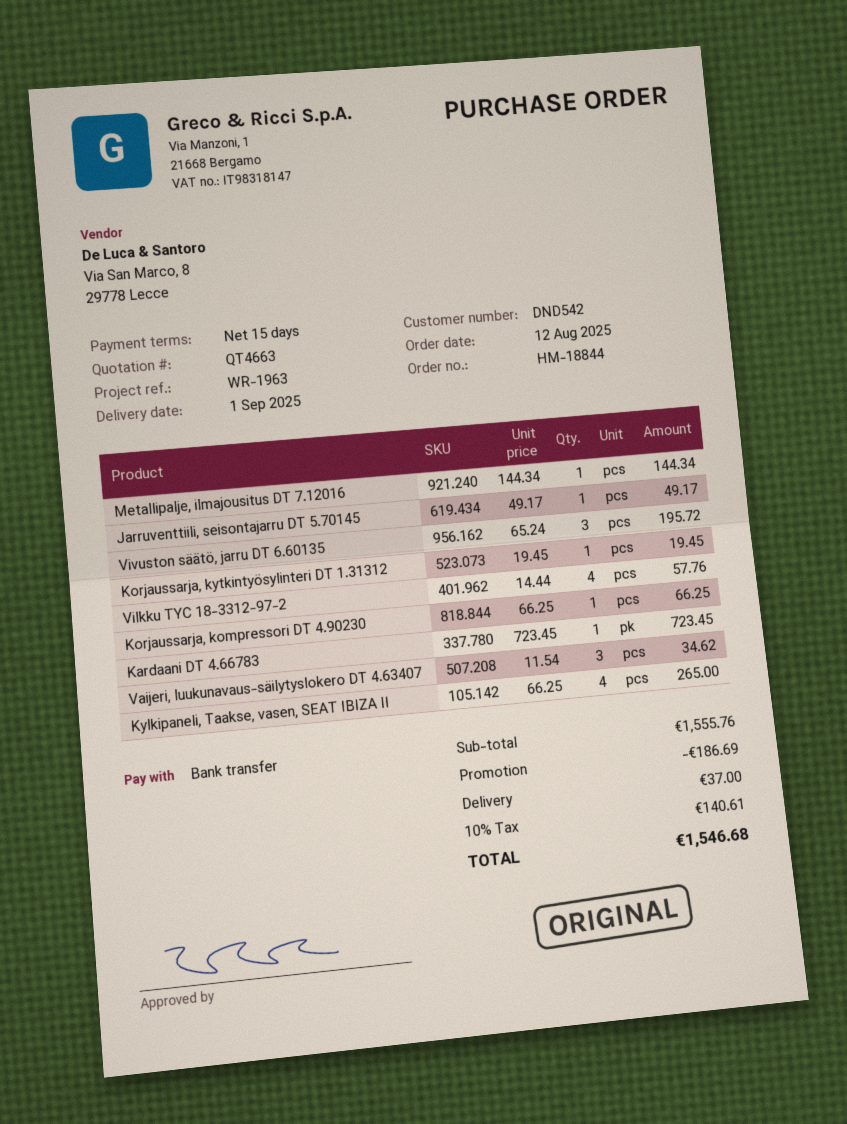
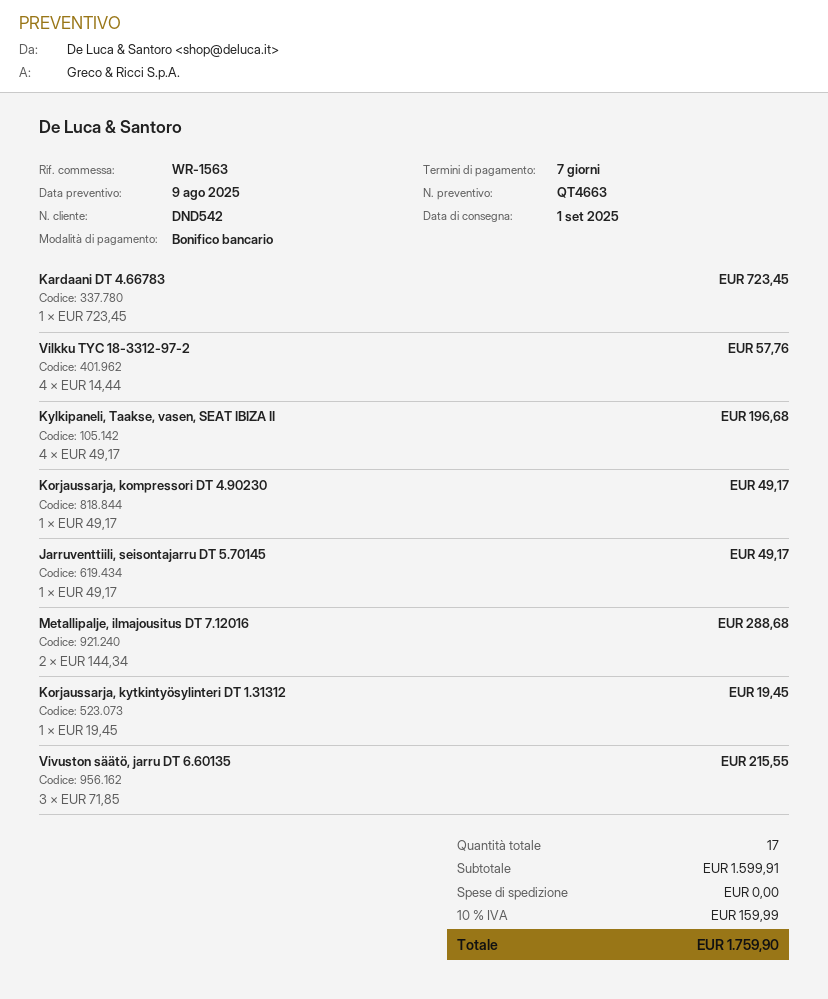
payment terms: 15 days -> 7 days
reference: WR-1963 -> WR-1563
Metallipalje, ilmajousitus DT 7.12016: 1 x 144.34 = 144.34 -> 2 x 144.34 = 288.68
Vivuston säätö, jarru DT 6.60135: 3 x 65.24 = 195.72 -> 3 x 71.85 = 215.55
Korjaussarja, kompressori DT 4.90230: 1 x 66.25 = 66.25 -> 1 x 49.17 = 49.17
Vaijeri, luukunavaus-säilytyslokero DT 4.63407: 3 x 11.54 = 34.62 -> none
Kylkipaneli, Taakse, vasen, SEAT IBIZA II: 4 x 66.25 = 265.00 -> 4 x 49.17 = 196.68
subtotal: 1555.76 -> 1599.91
discount: 186.69 -> none
shipping: 37.00 -> 0.00
tax: 10% = 140.61 -> 10% = 159.99
total: 1546.68 -> 1759.90

